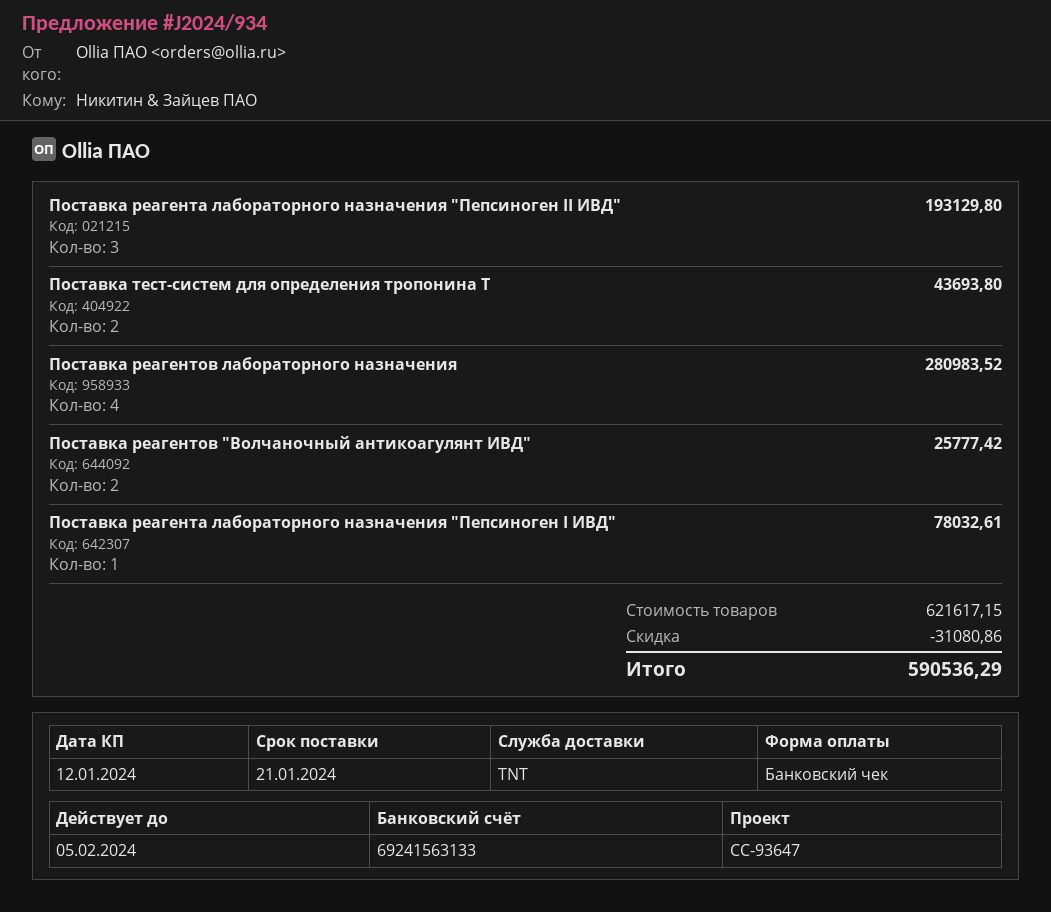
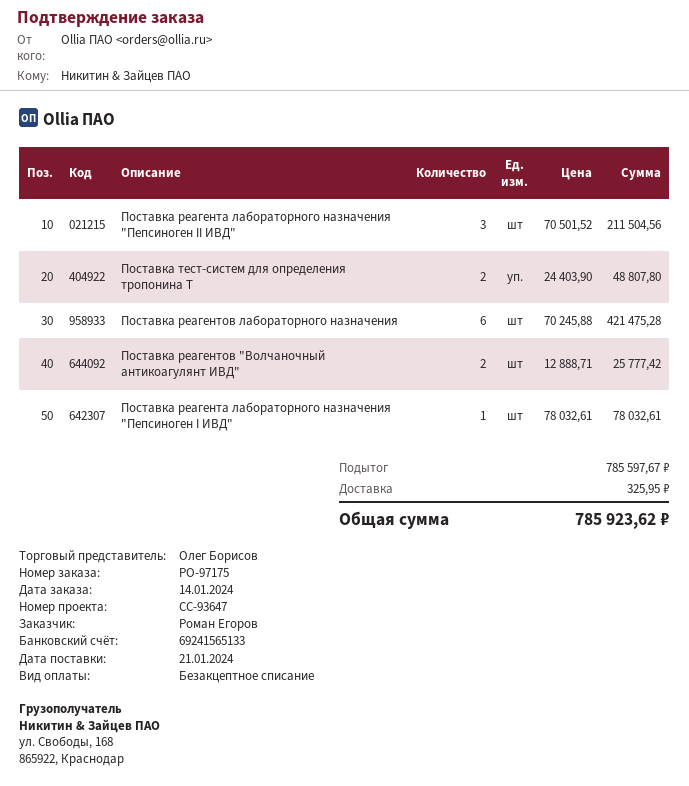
payment method: cheque -> direct debit
bank account: 69241563133 -> 69241565133
Поставка реагента лабораторного назначения "Пепсиноген II ИВД": 3 for 193129.80 -> 3 for 211504.56
Поставка тест-систем для определения тропонина Т: 2 for 43693.80 -> 2 for 48807.80
Поставка реагентов лабораторного назначения: 4 for 280983.52 -> 6 for 421475.28
subtotal: 621617.15 -> 785597.67
discount: 31080.86 -> none
shipping: none -> 325.95
total: 590536.29 -> 785923.62

